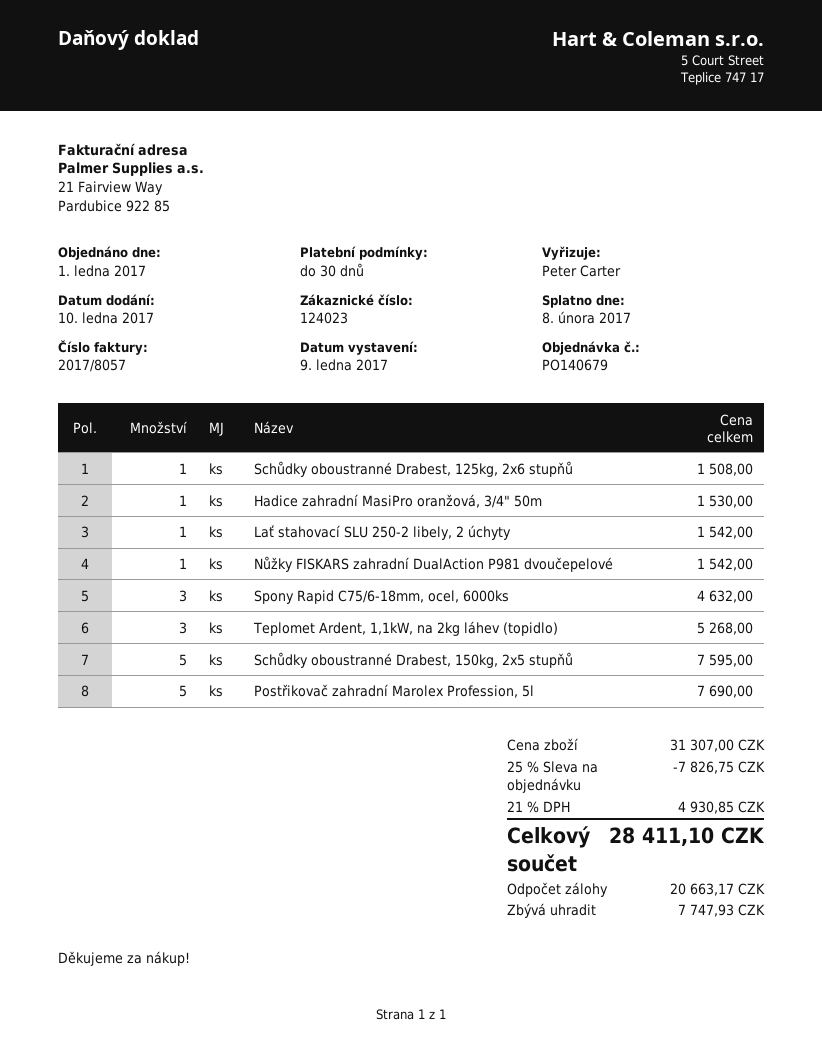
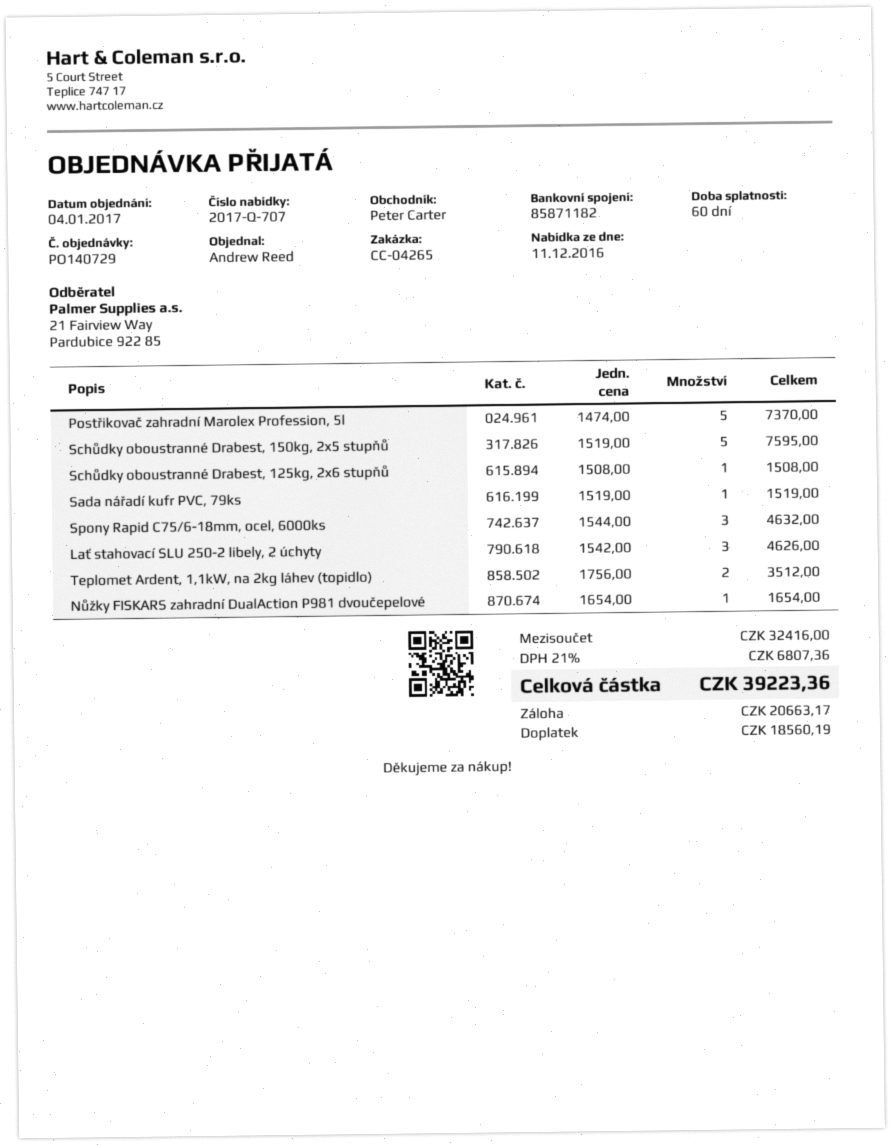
order number: PO140679 -> PO140729
order date: 2017-01-01 -> 2017-01-04
payment terms: 30 days -> 60 days
Hadice zahradní MasiPro oranžová, 3/4" 50m: 1 for 1530.00 -> none
Lať stahovací SLU 250-2 libely, 2 úchyty: 1 for 1542.00 -> 3 for 4626.00
Nůžky FISKARS zahradní DualAction P981 dvoučepelové: 1 for 1542.00 -> 1 for 1654.00
Teplomet Ardent, 1,1kW, na 2kg láhev (topidlo): 3 for 5268.00 -> 2 for 3512.00
Postřikovač zahradní Marolex Profession, 5l: 5 for 7690.00 -> 5 for 7370.00
Sada nářadí kufr PVC, 79ks: none -> 1 for 1519.00
subtotal: 31307.00 -> 32416.00
discount: 25% = 7826.75 -> none
tax: 21% = 4930.85 -> 21% = 6807.36
total: 28411.10 -> 39223.36
balance: 7747.93 -> 18560.19

